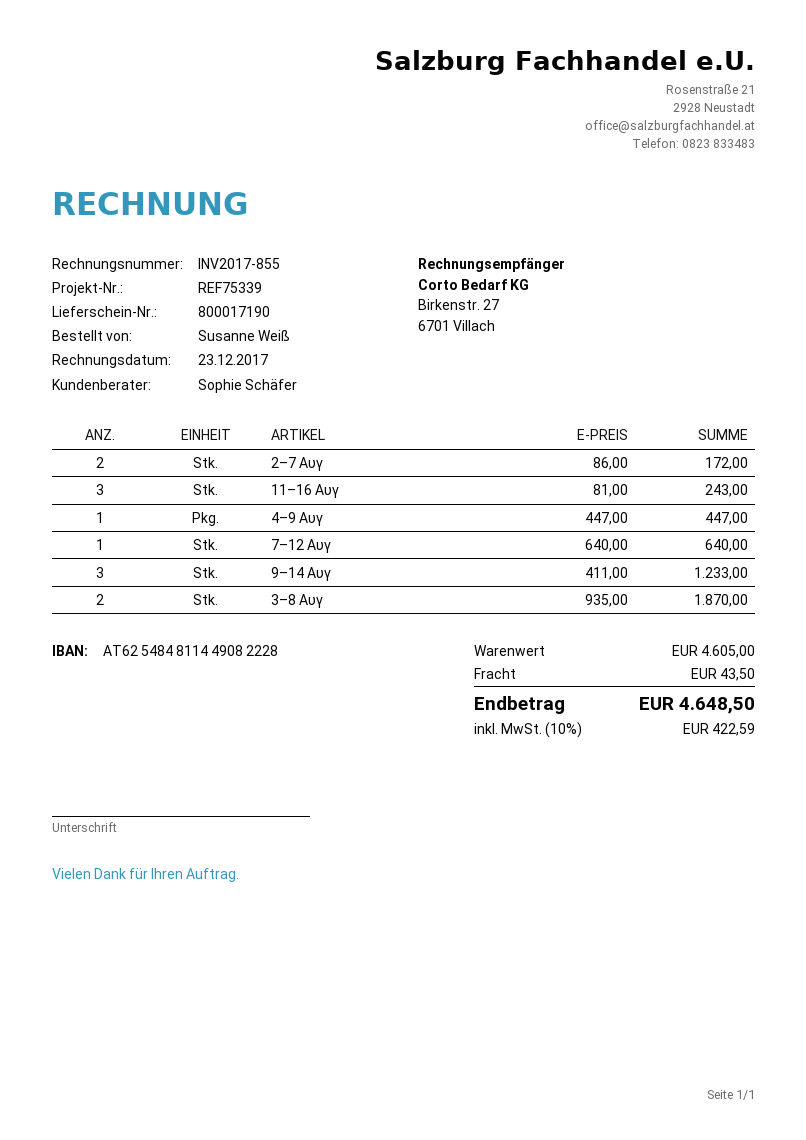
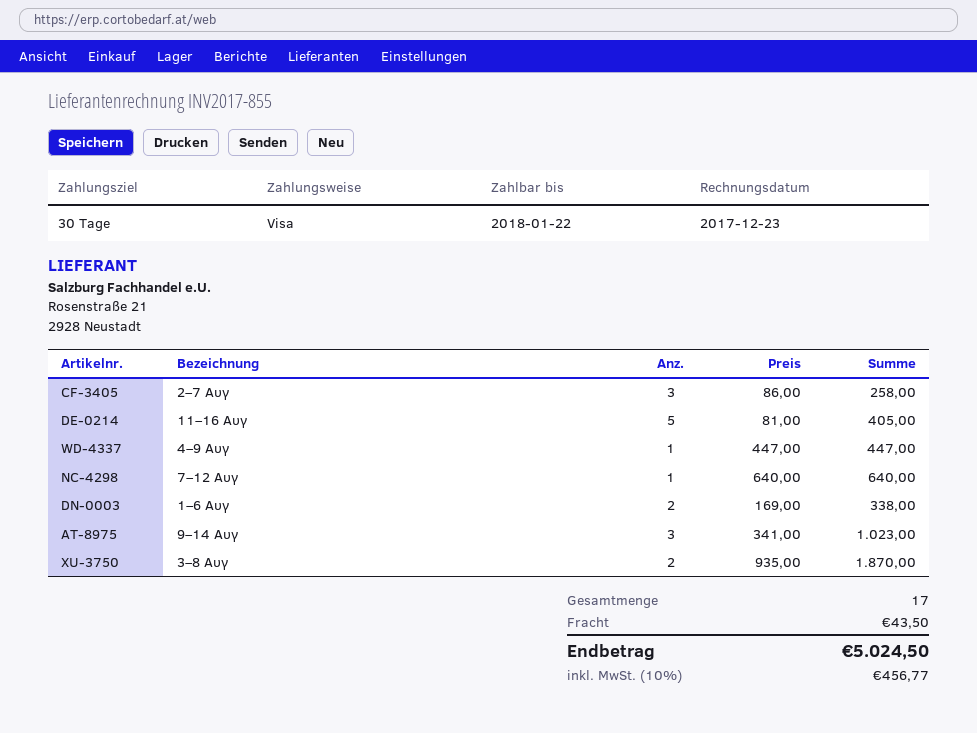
2–7 Αυγ: 2 x 86.00 = 172.00 -> 3 x 86.00 = 258.00
11–16 Αυγ: 3 x 81.00 = 243.00 -> 5 x 81.00 = 405.00
9–14 Αυγ: 3 x 411.00 = 1233.00 -> 3 x 341.00 = 1023.00
1–6 Αυγ: none -> 2 x 169.00 = 338.00
tax: 10% = 422.59 -> 10% = 456.77
total: 4648.50 -> 5024.50

